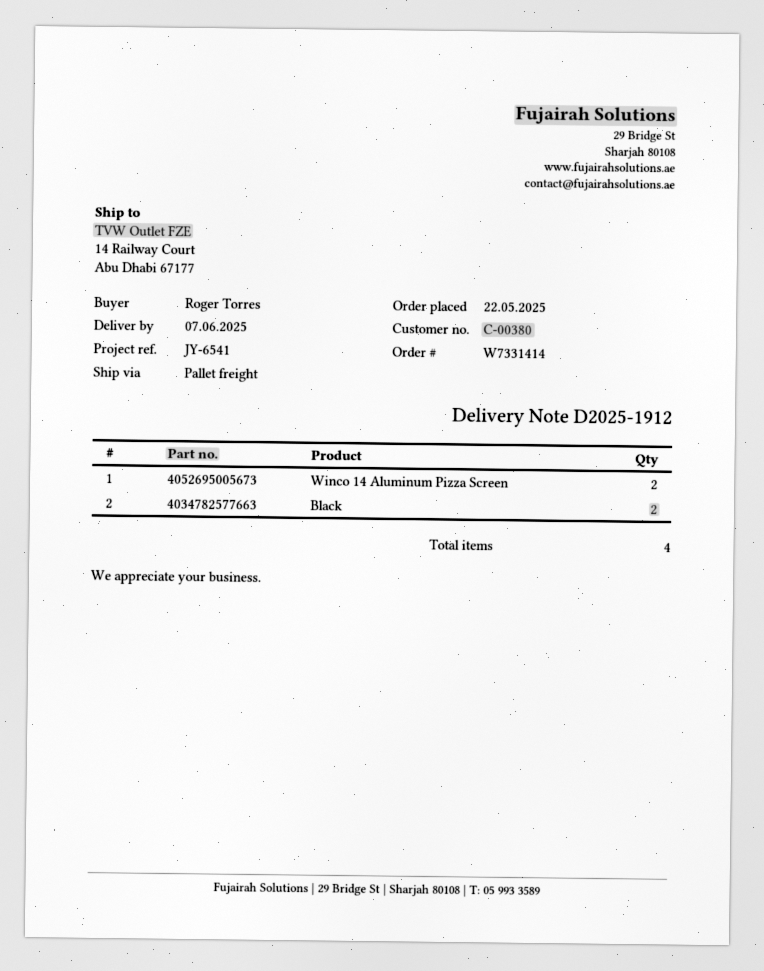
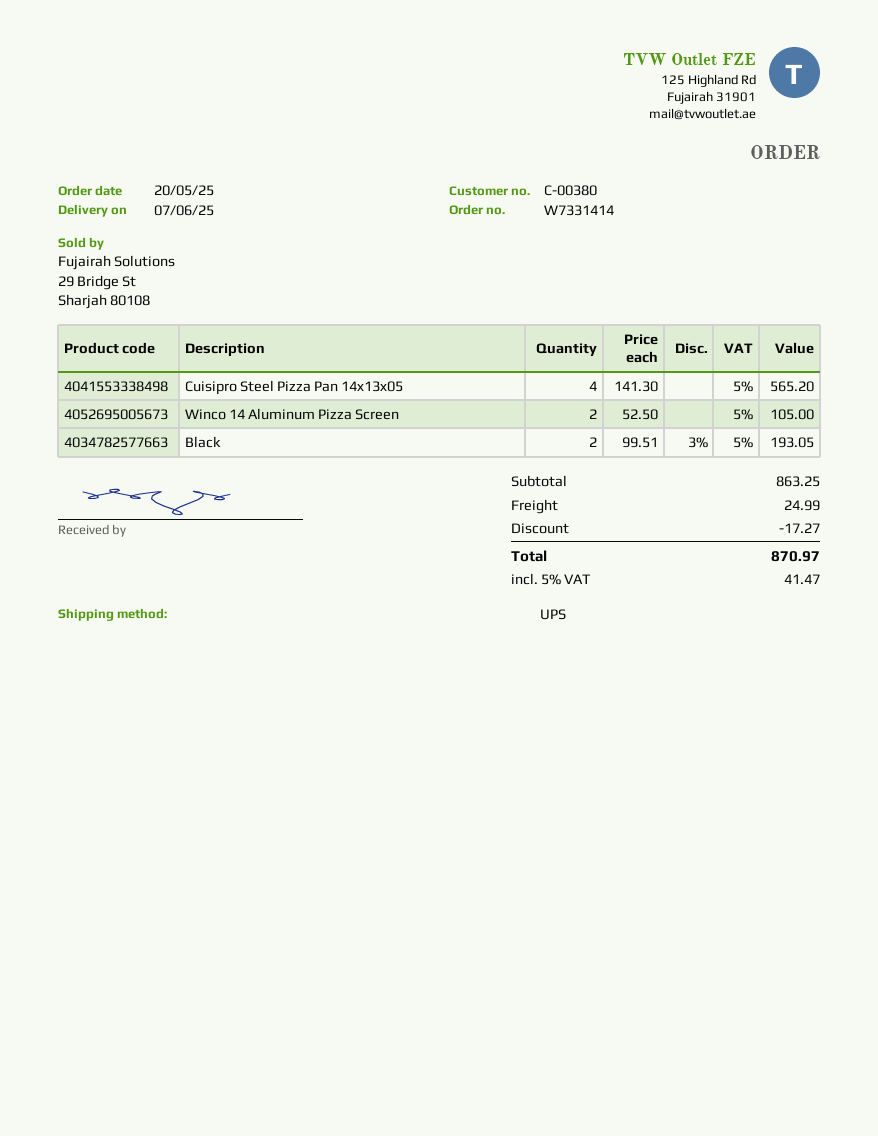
order date: 2025-05-22 -> 2025-05-20
shipping method: pallet freight -> UPS
Cuisipro Steel Pizza Pan 14x13x05: none -> 4

